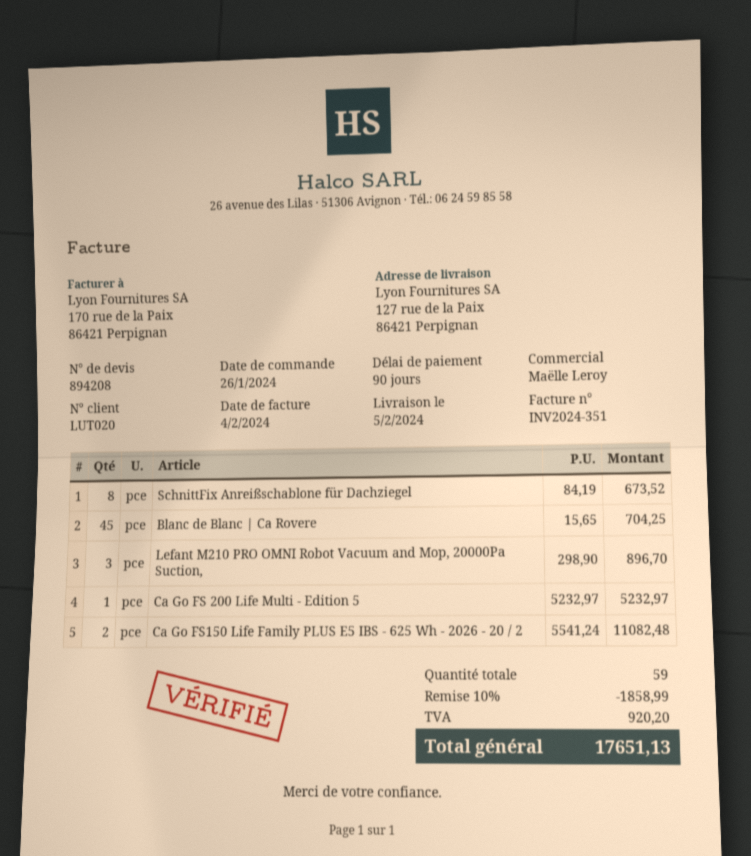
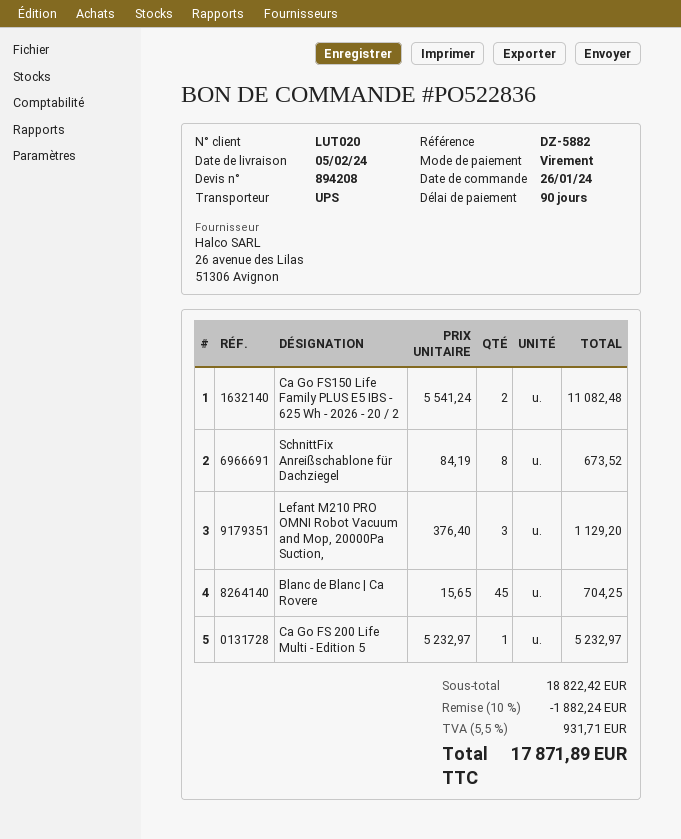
Lefant M210 PRO OMNI Robot Vacuum and Mop, 20000Pa Suction,: 3 x 298.90 = 896.70 -> 3 x 376.40 = 1129.20
discount: 10% = 1858.99 -> 10% = 1882.24
tax: 920.20 -> 931.71
total: 17651.13 -> 17871.89

